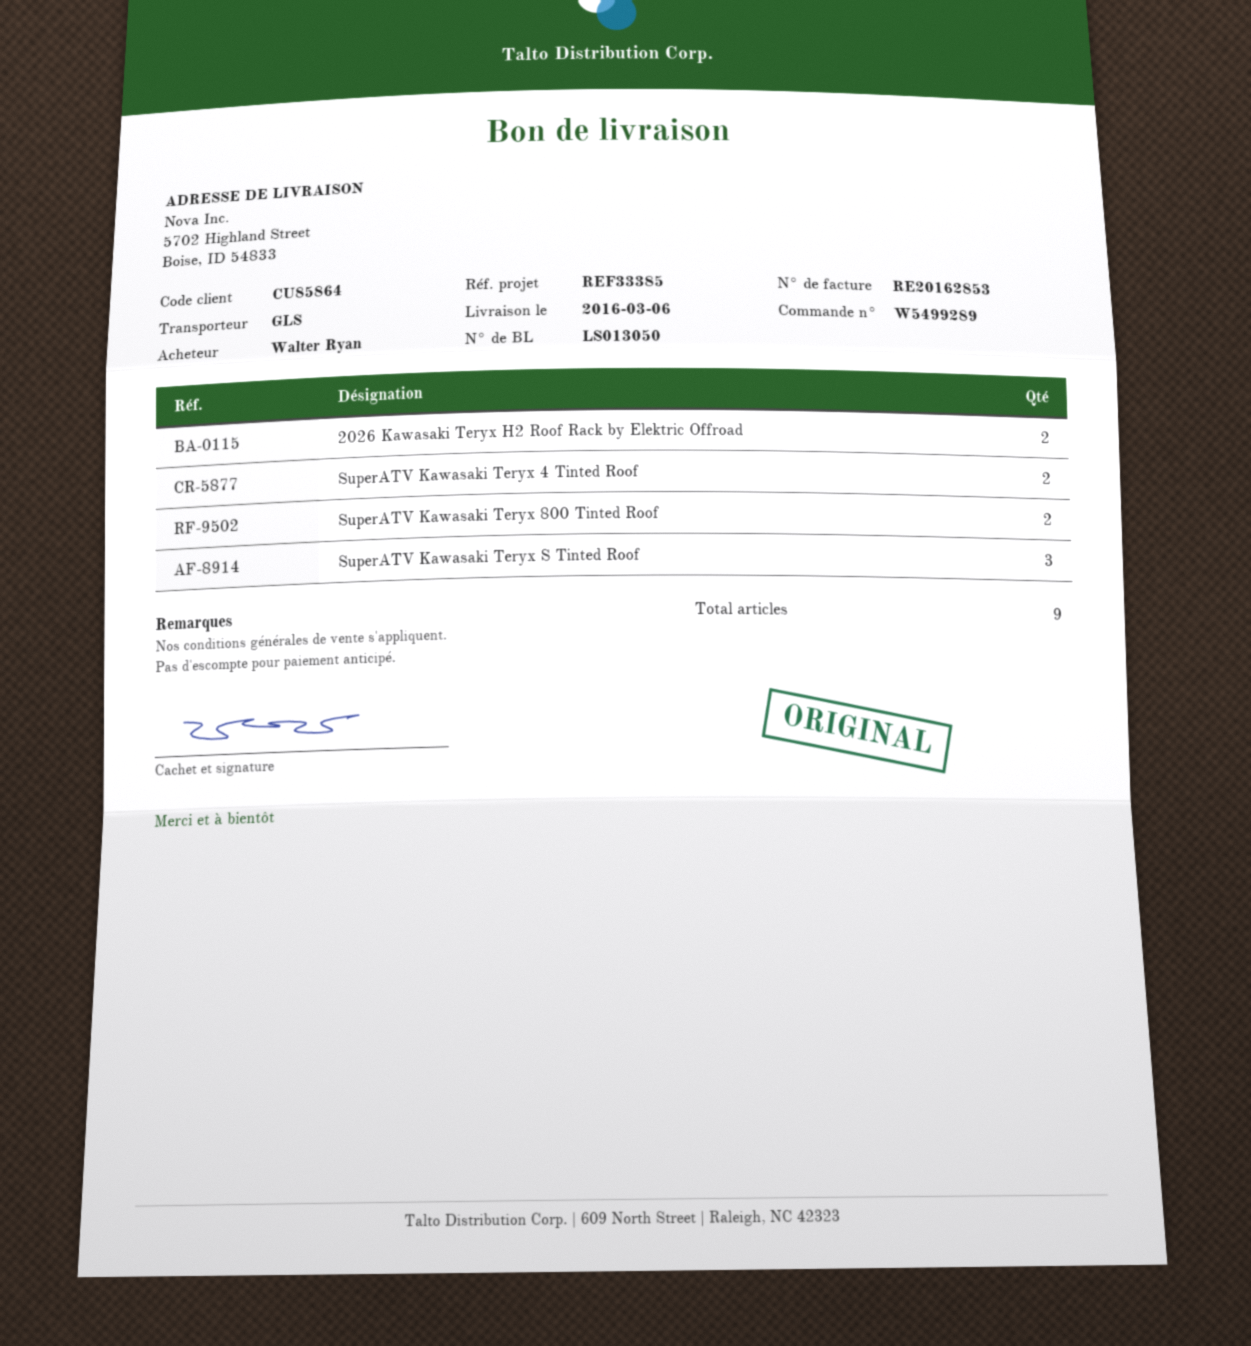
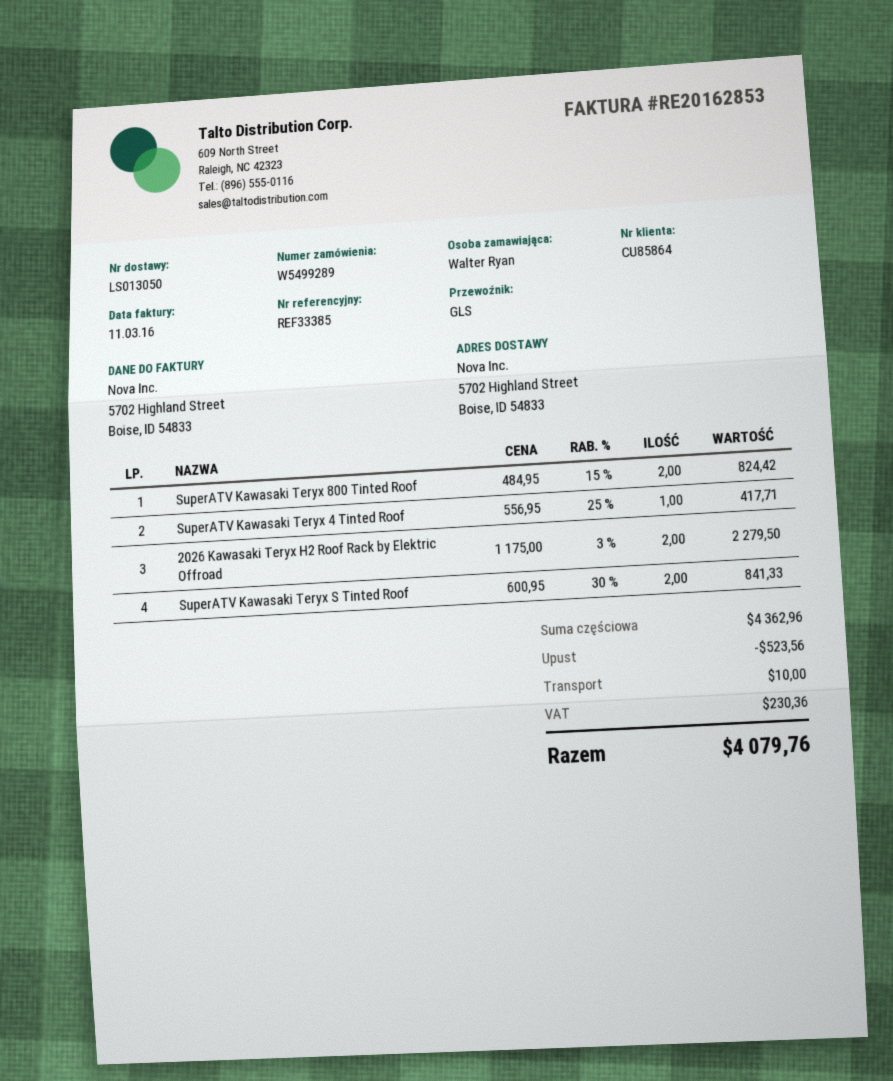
SuperATV Kawasaki Teryx 4 Tinted Roof: 2 -> 1
SuperATV Kawasaki Teryx S Tinted Roof: 3 -> 2

